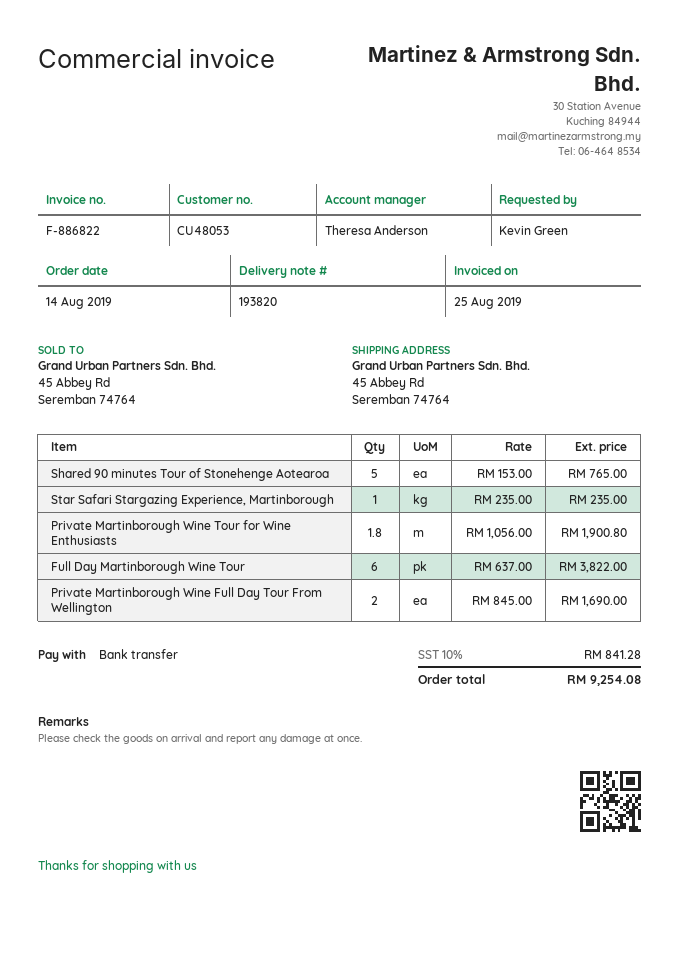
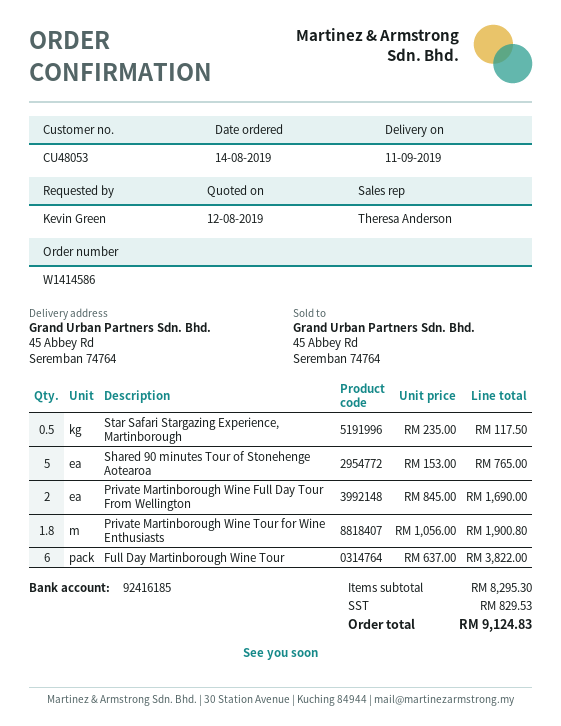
Star Safari Stargazing Experience, Martinborough: 1 x 235.00 = 235.00 -> 0.5 x 235.00 = 117.50
tax: 841.28 -> 829.53
total: 9254.08 -> 9124.83

